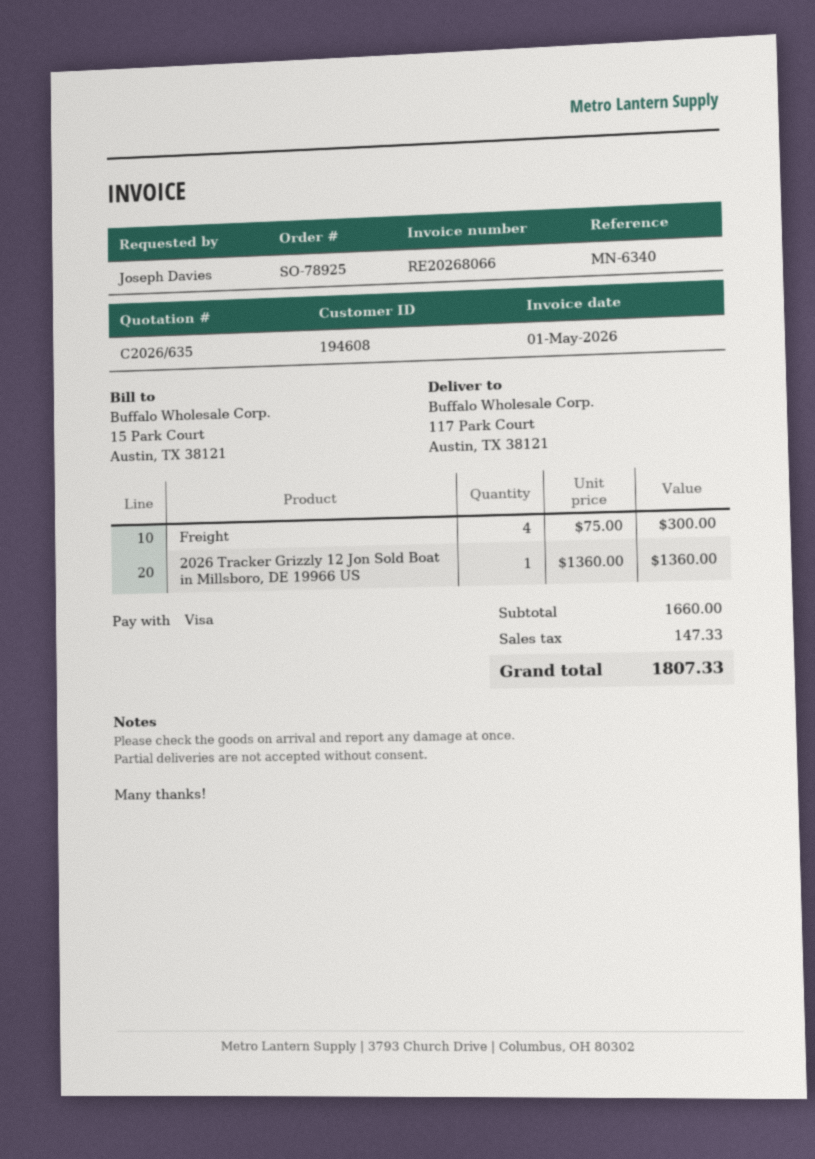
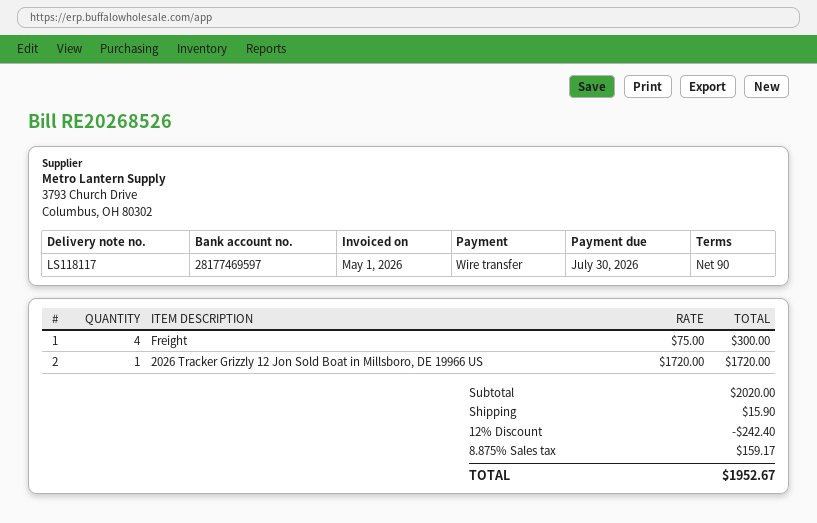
invoice number: RE20268066 -> RE20268526
payment method: Visa -> bank transfer
2026 Tracker Grizzly 12 Jon Sold Boat in Millsboro, DE 19966 US: 1 x 1360.00 = 1360.00 -> 1 x 1720.00 = 1720.00
subtotal: 1660.00 -> 2020.00
discount: none -> 12% = 242.40
shipping: none -> 15.90
tax: 147.33 -> 159.17
total: 1807.33 -> 1952.67

